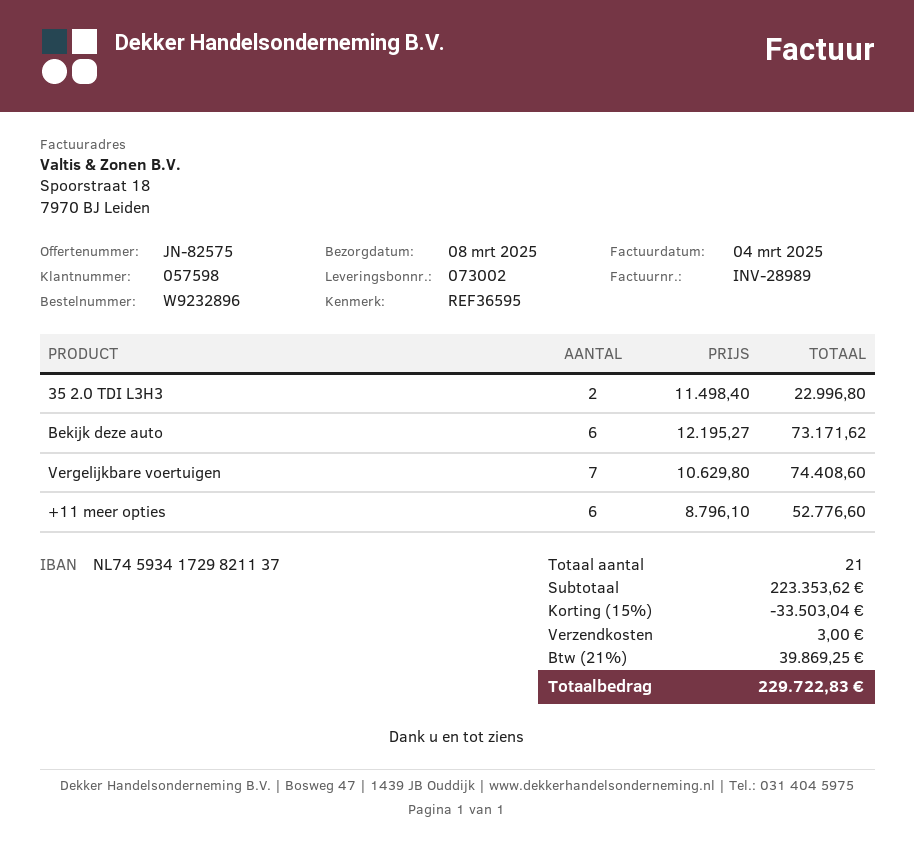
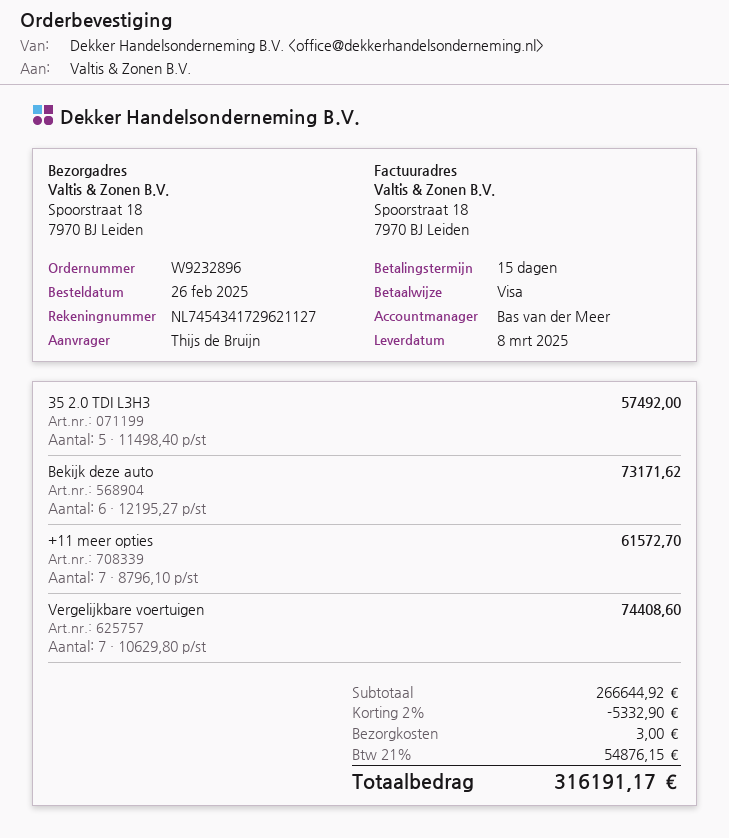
bank account: NL7459341729821137 -> NL7454341729621127
35 2.0 TDI L3H3: 2 x 11498.40 = 22996.80 -> 5 x 11498.40 = 57492.00
+11 meer opties: 6 x 8796.10 = 52776.60 -> 7 x 8796.10 = 61572.70
subtotal: 223353.62 -> 266644.92
discount: 15% = 33503.04 -> 2% = 5332.90
tax: 21% = 39869.25 -> 21% = 54876.15
total: 229722.83 -> 316191.17

